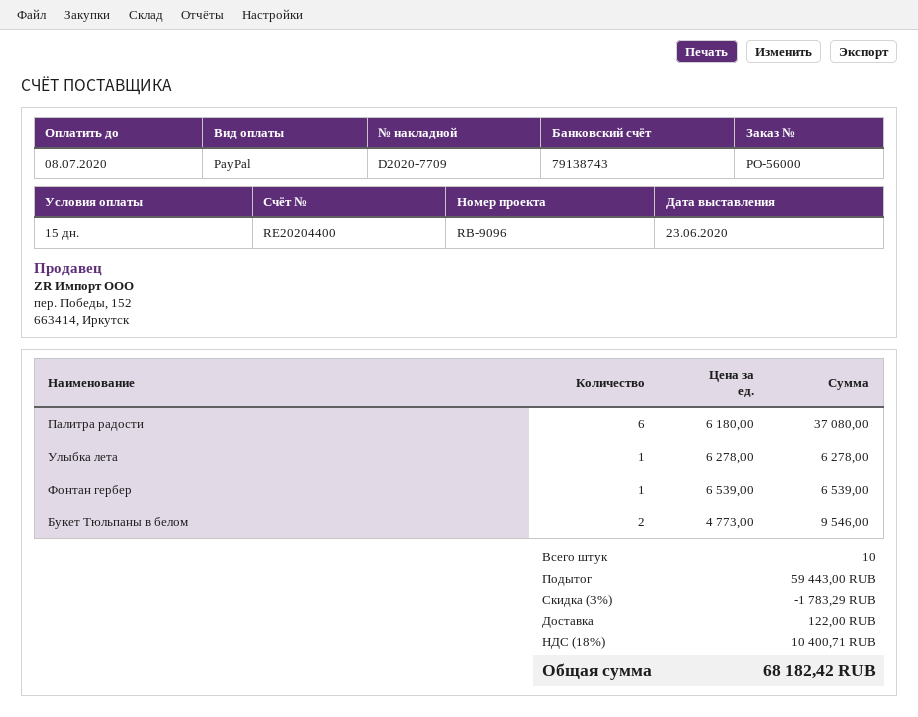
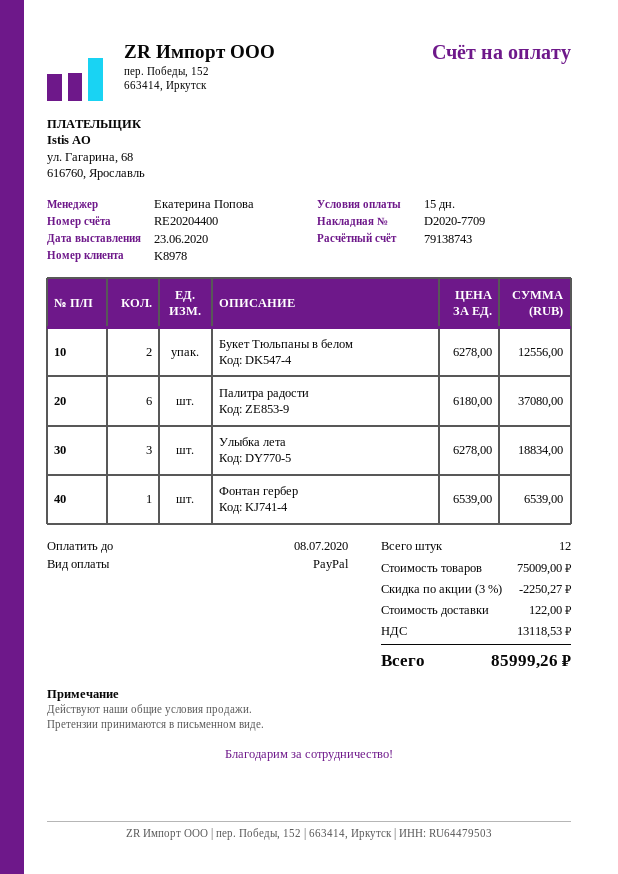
Улыбка лета: 1 x 6278.00 = 6278.00 -> 3 x 6278.00 = 18834.00
Букет Тюльпаны в белом: 2 x 4773.00 = 9546.00 -> 2 x 6278.00 = 12556.00
total quantity: 10 -> 12
subtotal: 59443.00 -> 75009.00
discount: 3% = 1783.29 -> 3% = 2250.27
tax: 10400.71 -> 13118.53
total: 68182.42 -> 85999.26

